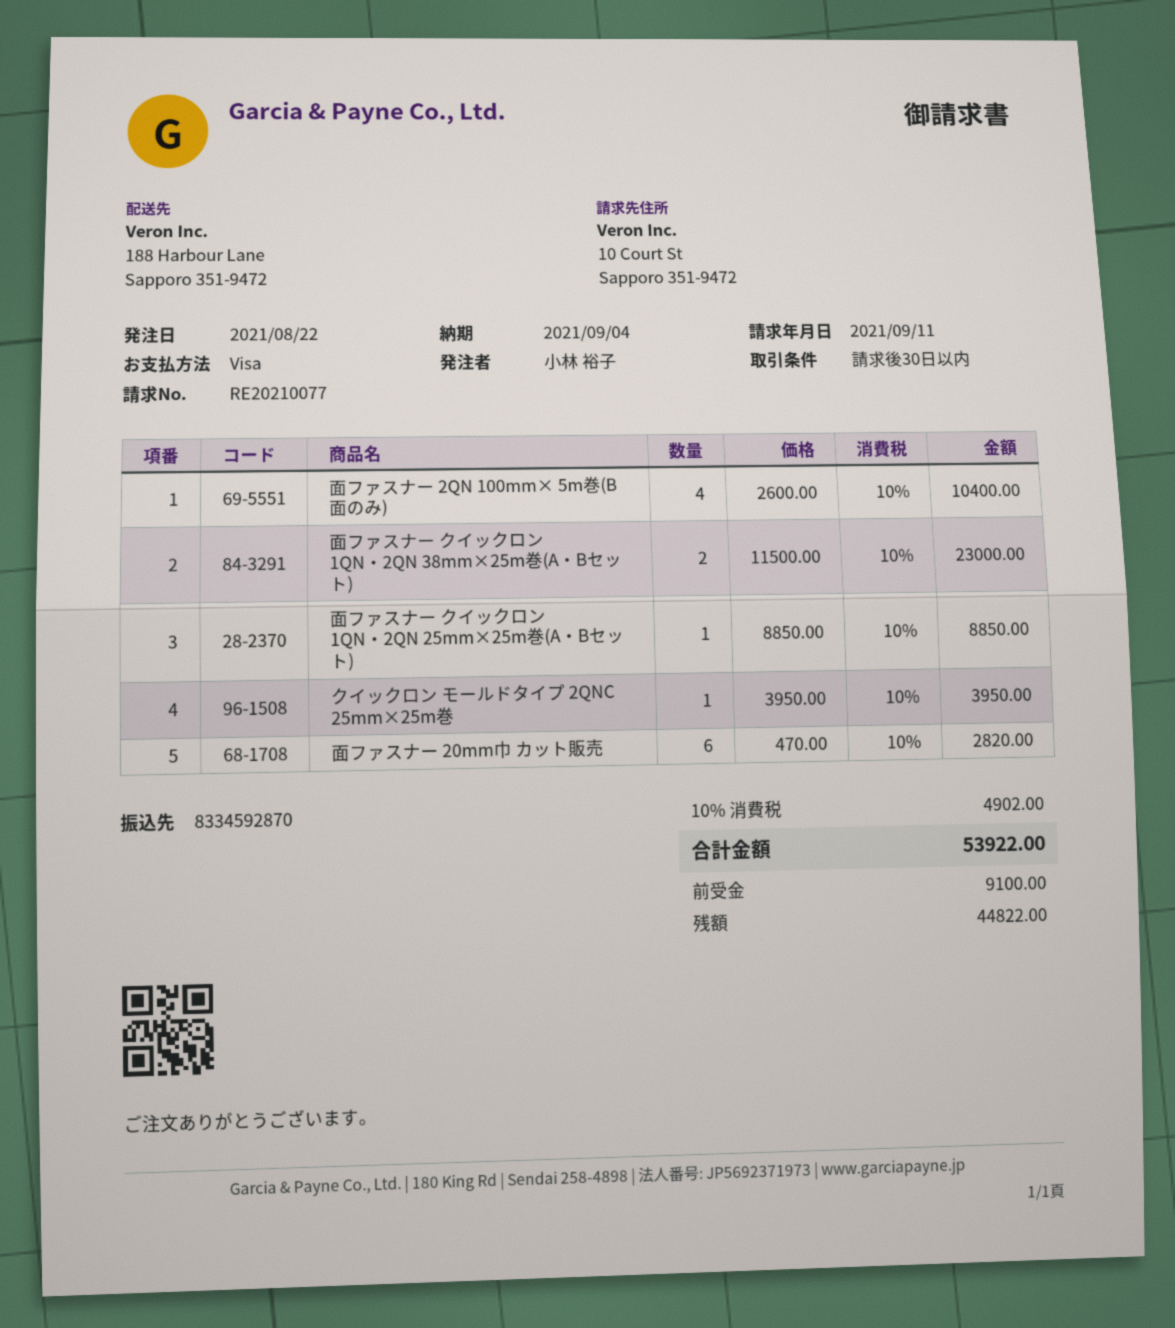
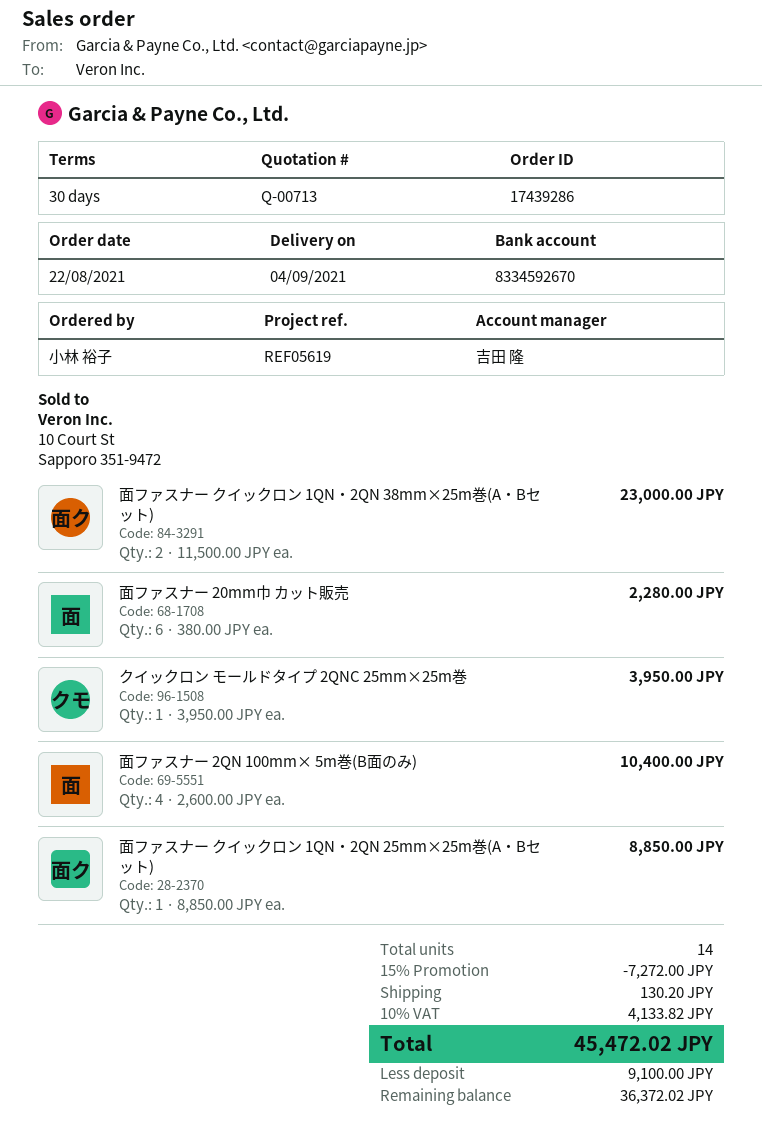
bank account: 8334592870 -> 8334592670
面ファスナー 20mm巾 カット販売: 6 x 470.00 = 2820.00 -> 6 x 380.00 = 2280.00
discount: none -> 15% = 7272.00
shipping: none -> 130.20
tax: 10% = 4902.00 -> 10% = 4133.82
total: 53922.00 -> 45472.02
balance: 44822.00 -> 36372.02

